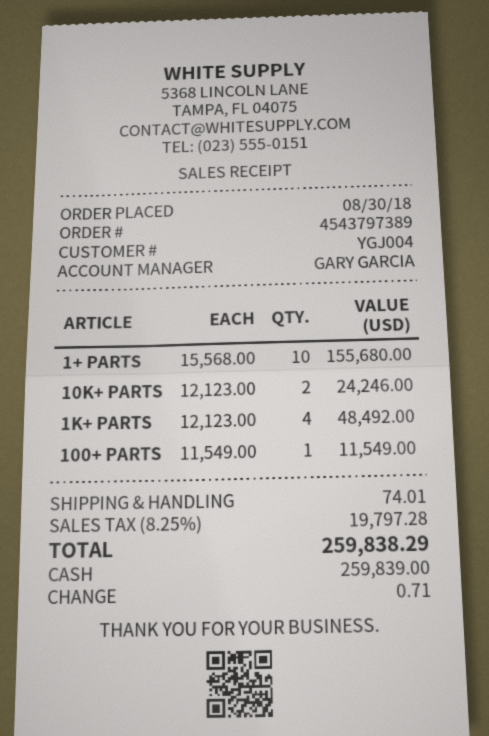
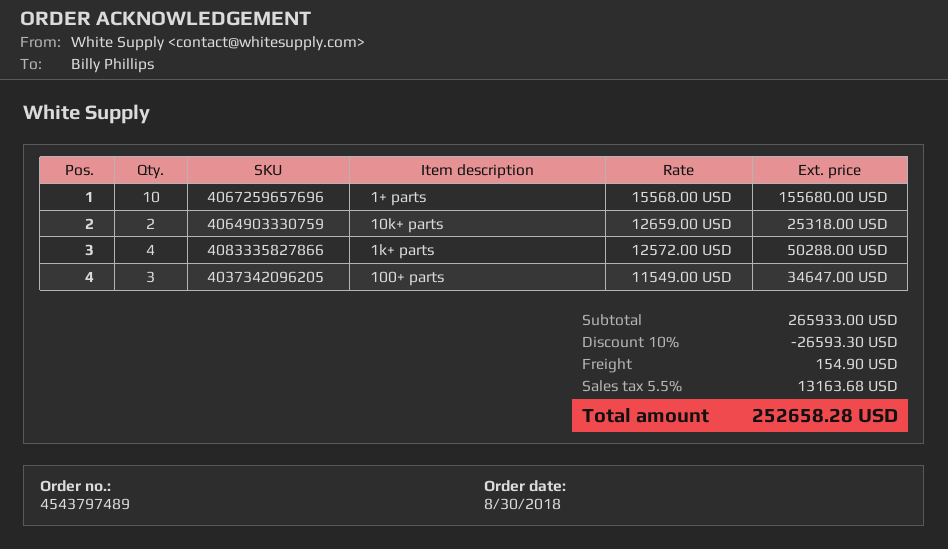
order number: 4543797389 -> 4543797489
10K+ PARTS: 2 x 12123.00 = 24246.00 -> 2 x 12659.00 = 25318.00
1K+ PARTS: 4 x 12123.00 = 48492.00 -> 4 x 12572.00 = 50288.00
100+ PARTS: 1 x 11549.00 = 11549.00 -> 3 x 11549.00 = 34647.00
discount: none -> 10% = 26593.30
shipping: 74.01 -> 154.90
tax: 8.25% = 19797.28 -> 5.5% = 13163.68
total: 259838.29 -> 252658.28

